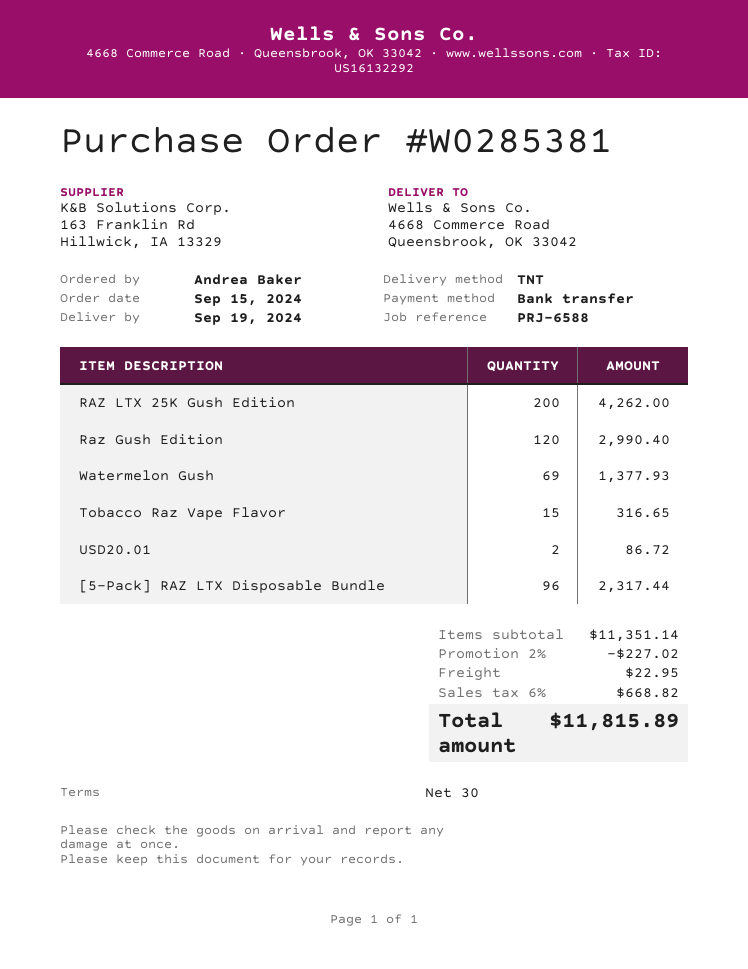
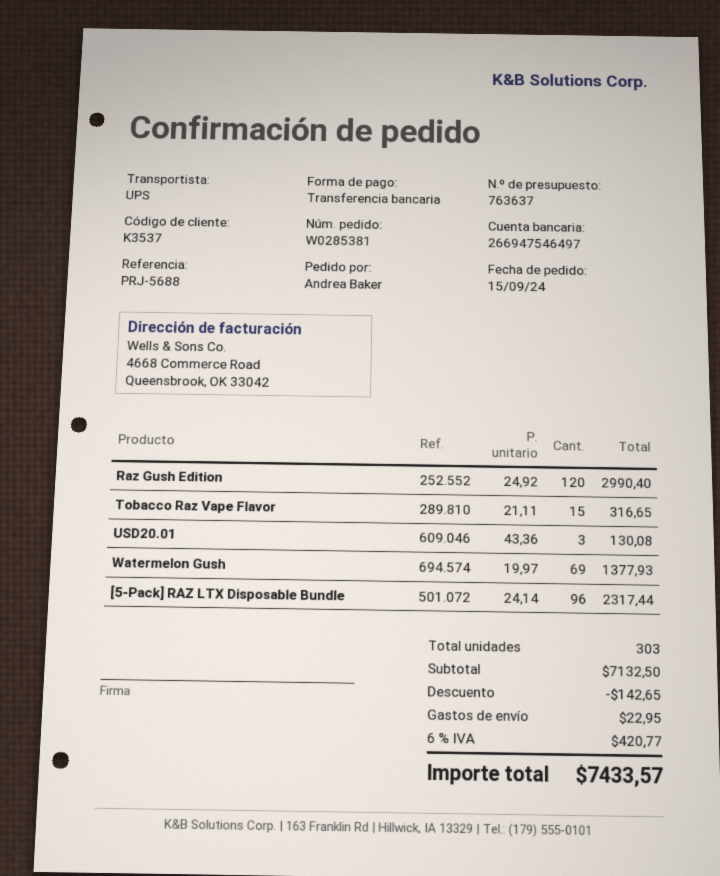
reference: PRJ-6588 -> PRJ-5688
shipping method: TNT -> UPS
RAZ LTX 25K Gush Edition: 200 for 4262.00 -> none
USD20.01: 2 for 86.72 -> 3 for 130.08
subtotal: 11351.14 -> 7132.50
discount: 227.02 -> 142.65
tax: 6% = 668.82 -> 6% = 420.77
total: 11815.89 -> 7433.57

